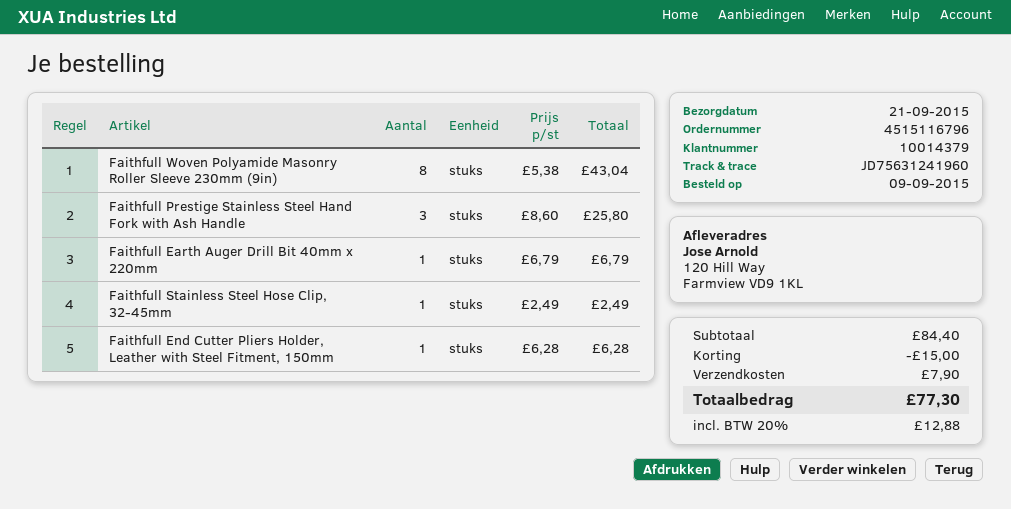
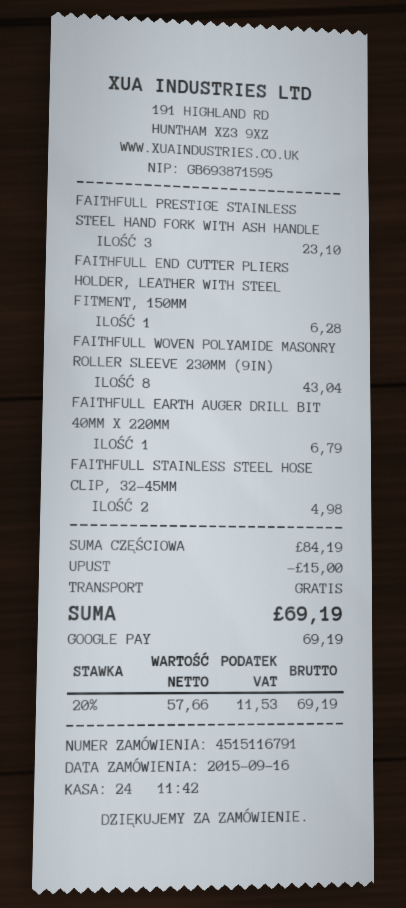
order number: 4515116796 -> 4515116791
order date: 2015-09-09 -> 2015-09-16
Faithfull Prestige Stainless Steel Hand Fork with Ash Handle: 3 for 25.80 -> 3 for 23.10
Faithfull Stainless Steel Hose Clip, 32-45mm: 1 for 2.49 -> 2 for 4.98
subtotal: 84.40 -> 84.19
shipping: 7.90 -> 0.00
tax: 20% = 12.88 -> 20% = 11.53
total: 77.30 -> 69.19

